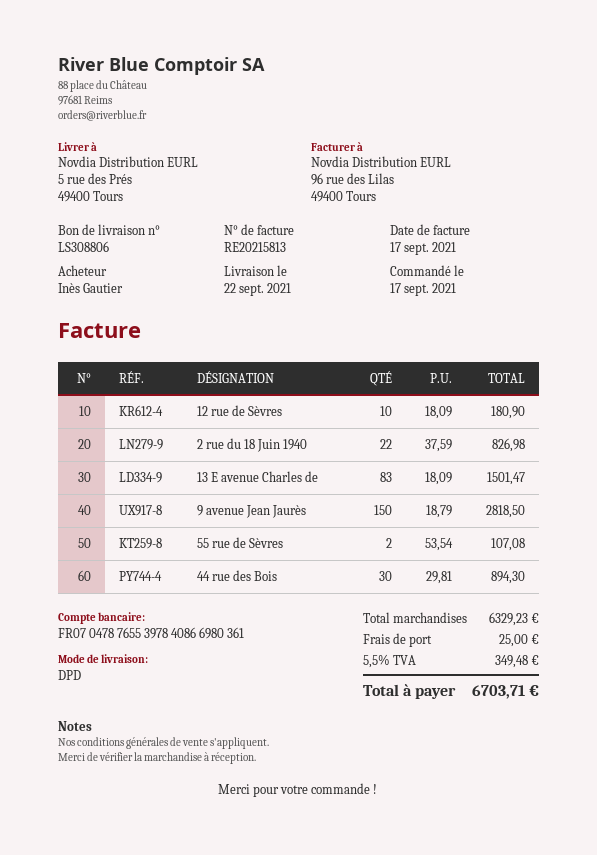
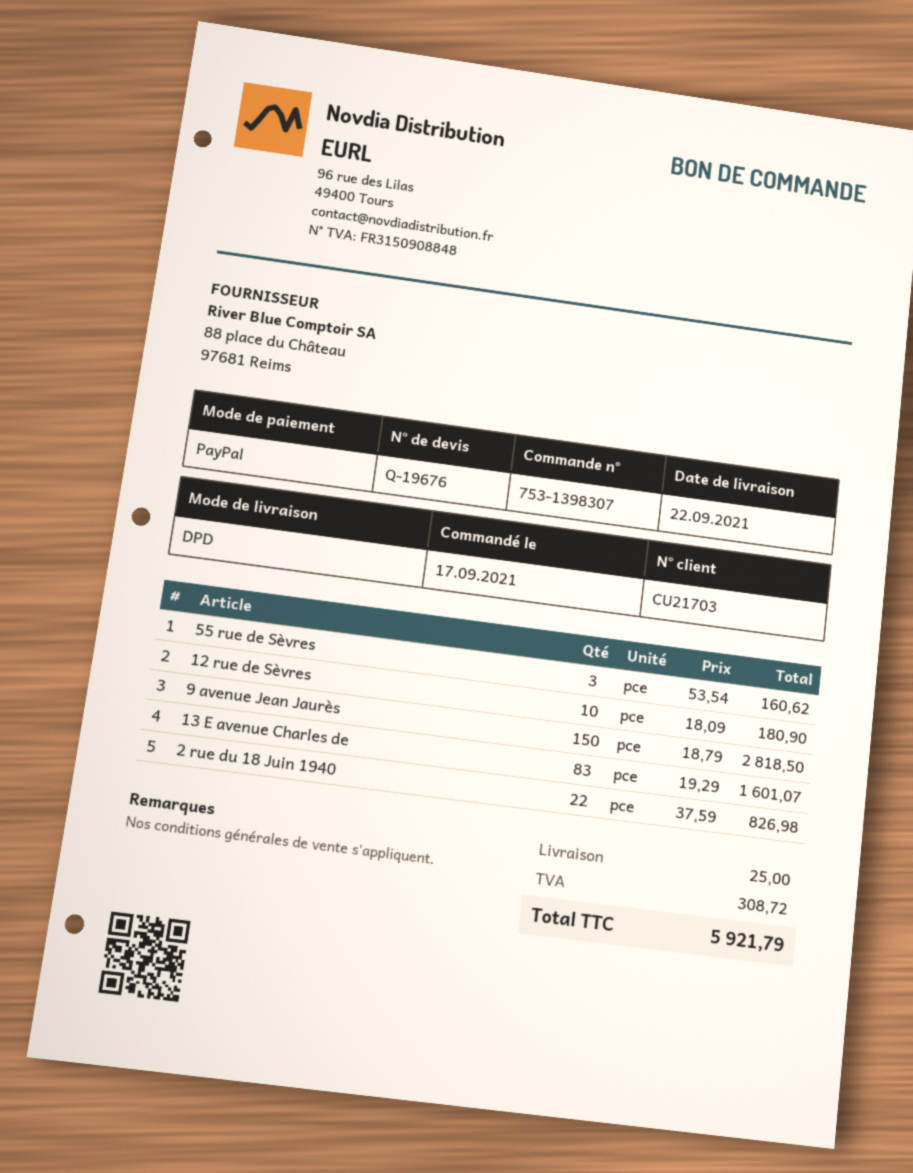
13 E avenue Charles de: 83 x 18.09 = 1501.47 -> 83 x 19.29 = 1601.07
55 rue de Sèvres: 2 x 53.54 = 107.08 -> 3 x 53.54 = 160.62
44 rue des Bois: 30 x 29.81 = 894.30 -> none
tax: 349.48 -> 308.72
total: 6703.71 -> 5921.79

